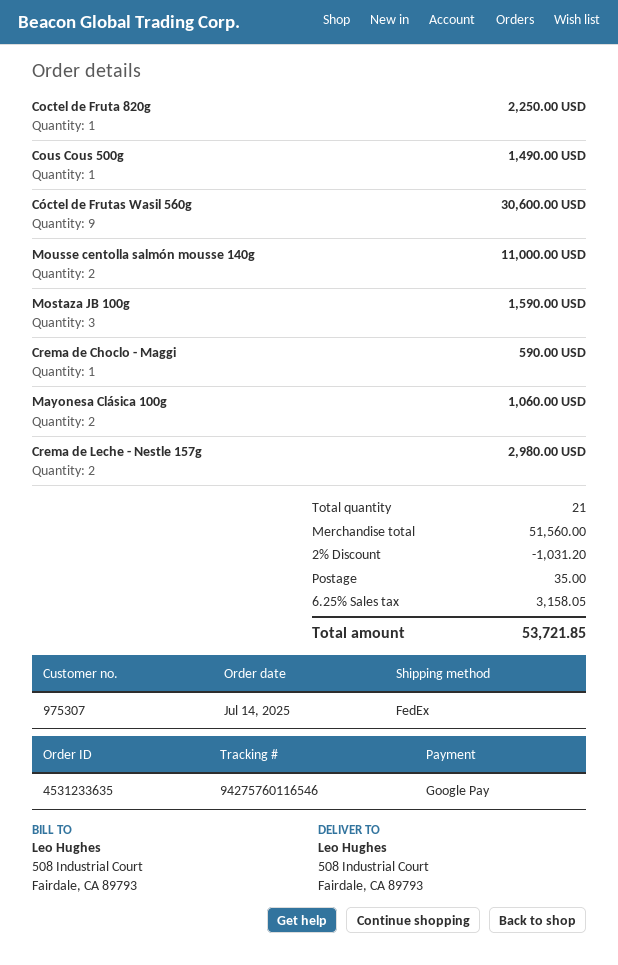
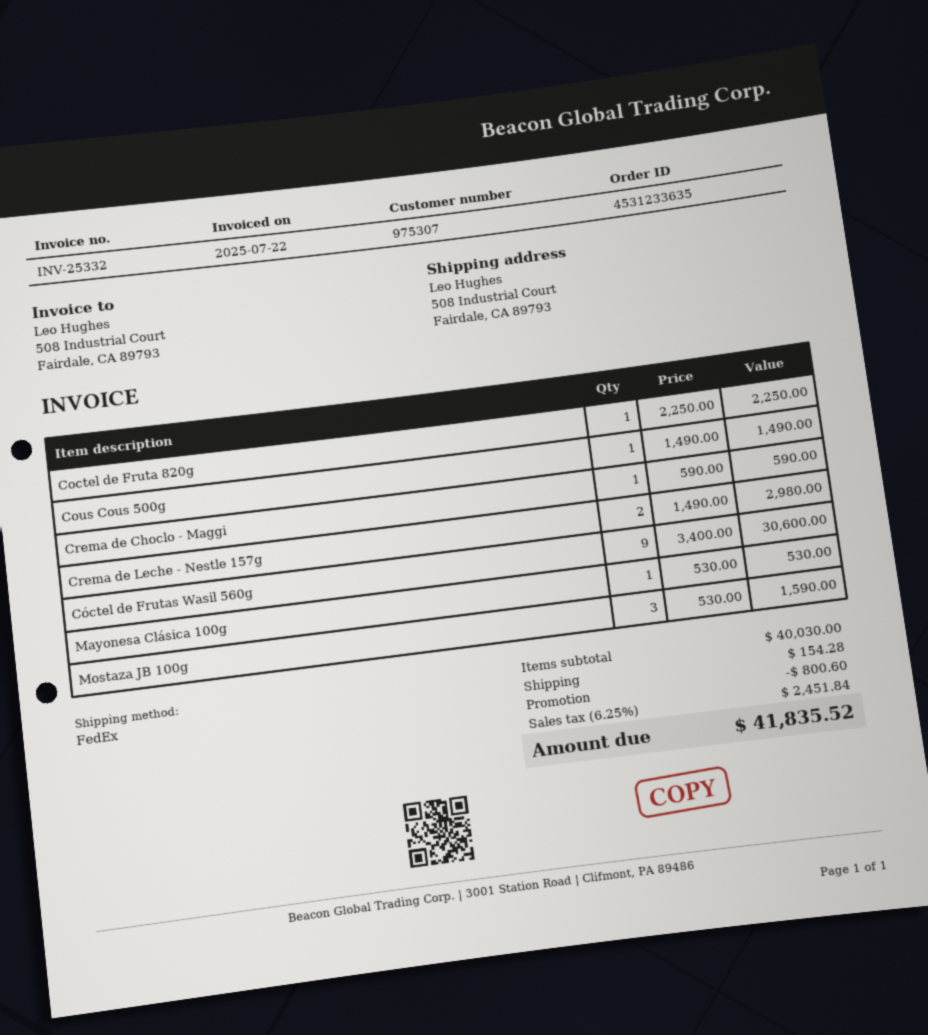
Mousse centolla salmón mousse 140g: 2 for 11000.00 -> none
Mayonesa Clásica 100g: 2 for 1060.00 -> 1 for 530.00
subtotal: 51560.00 -> 40030.00
discount: 1031.20 -> 800.60
shipping: 35.00 -> 154.28
tax: 6.25% = 3158.05 -> 6.25% = 2451.84
total: 53721.85 -> 41835.52

